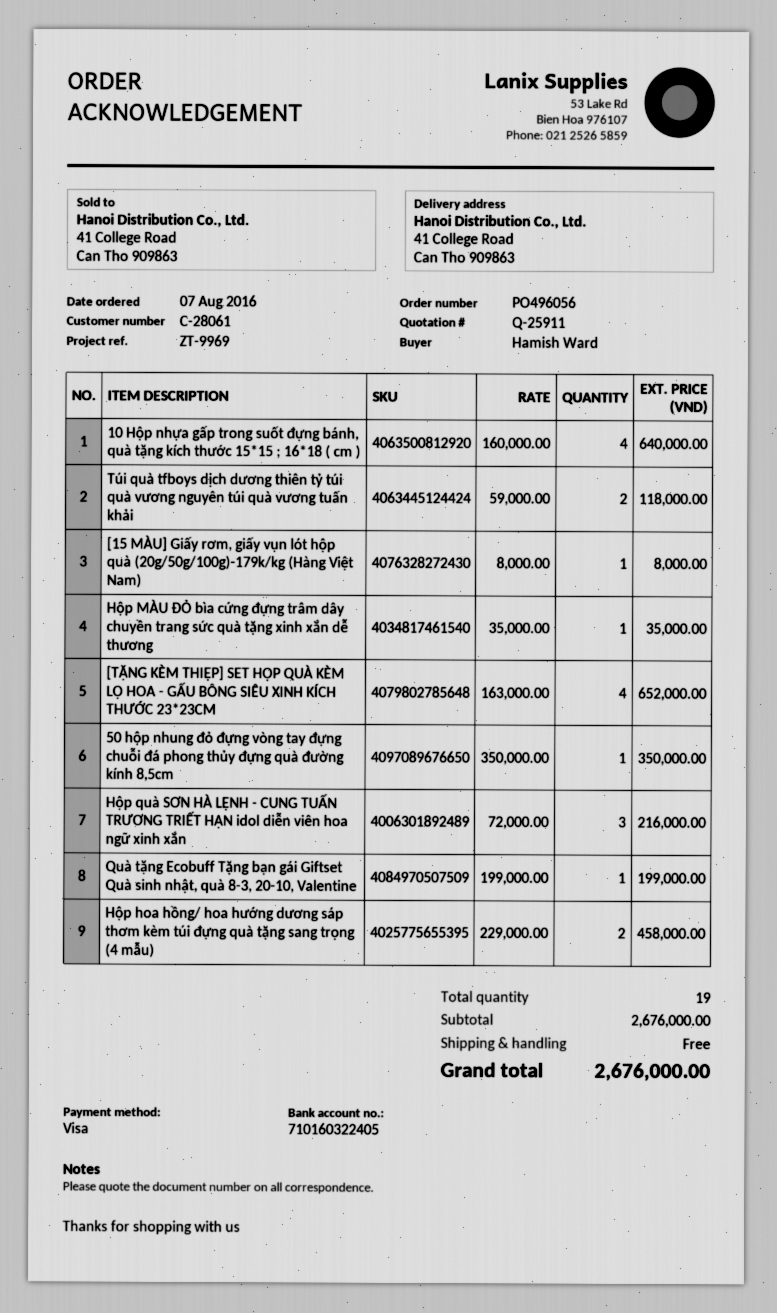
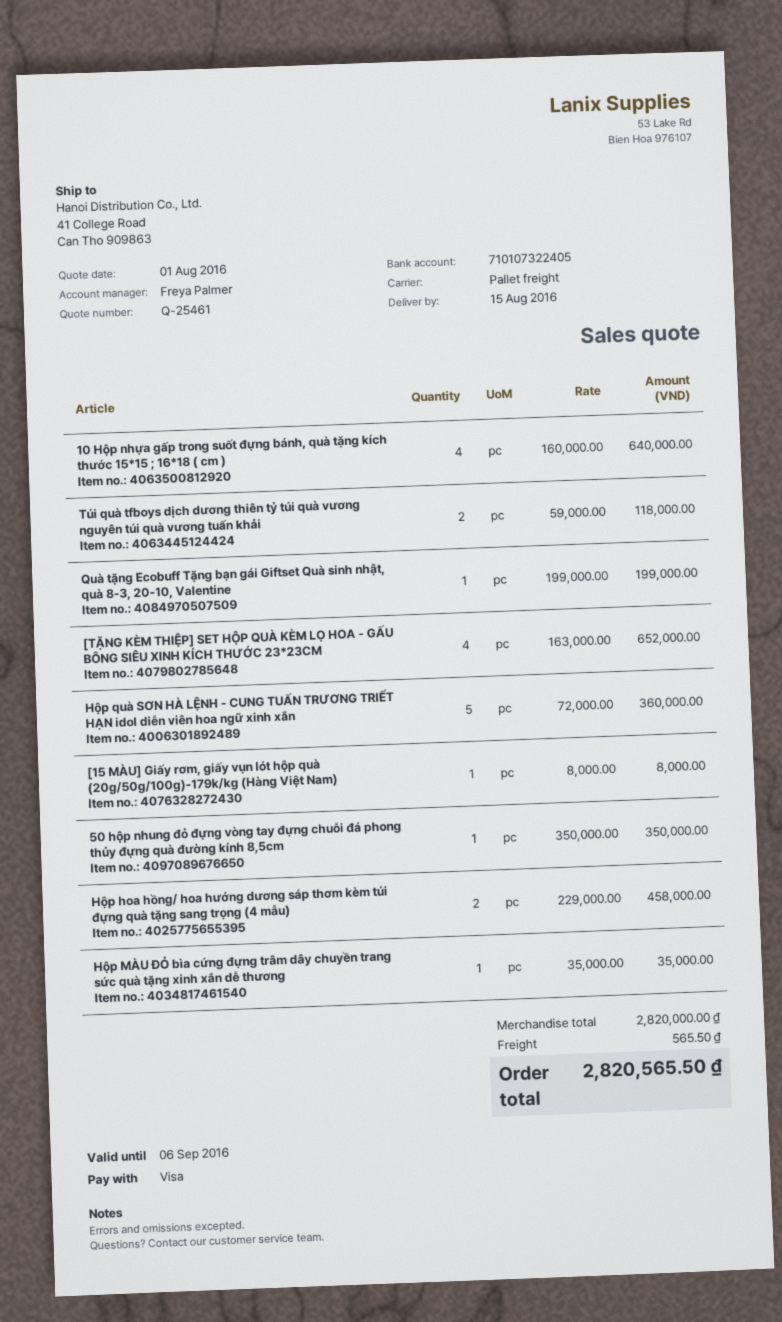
quote number: Q-25911 -> Q-25461
bank account: 710160322405 -> 710107322405
Hộp quà SƠN HÀ LỆNH - CUNG TUẤN TRƯƠNG TRIẾT HẠN idol diễn viên hoa ngữ xinh xắn: 3 x 72000.00 = 216000.00 -> 5 x 72000.00 = 360000.00
subtotal: 2676000.00 -> 2820000.00
shipping: 0.00 -> 565.50
total: 2676000.00 -> 2820565.50

